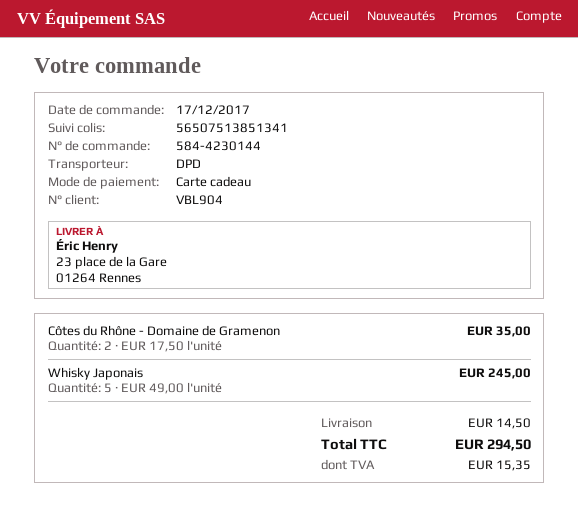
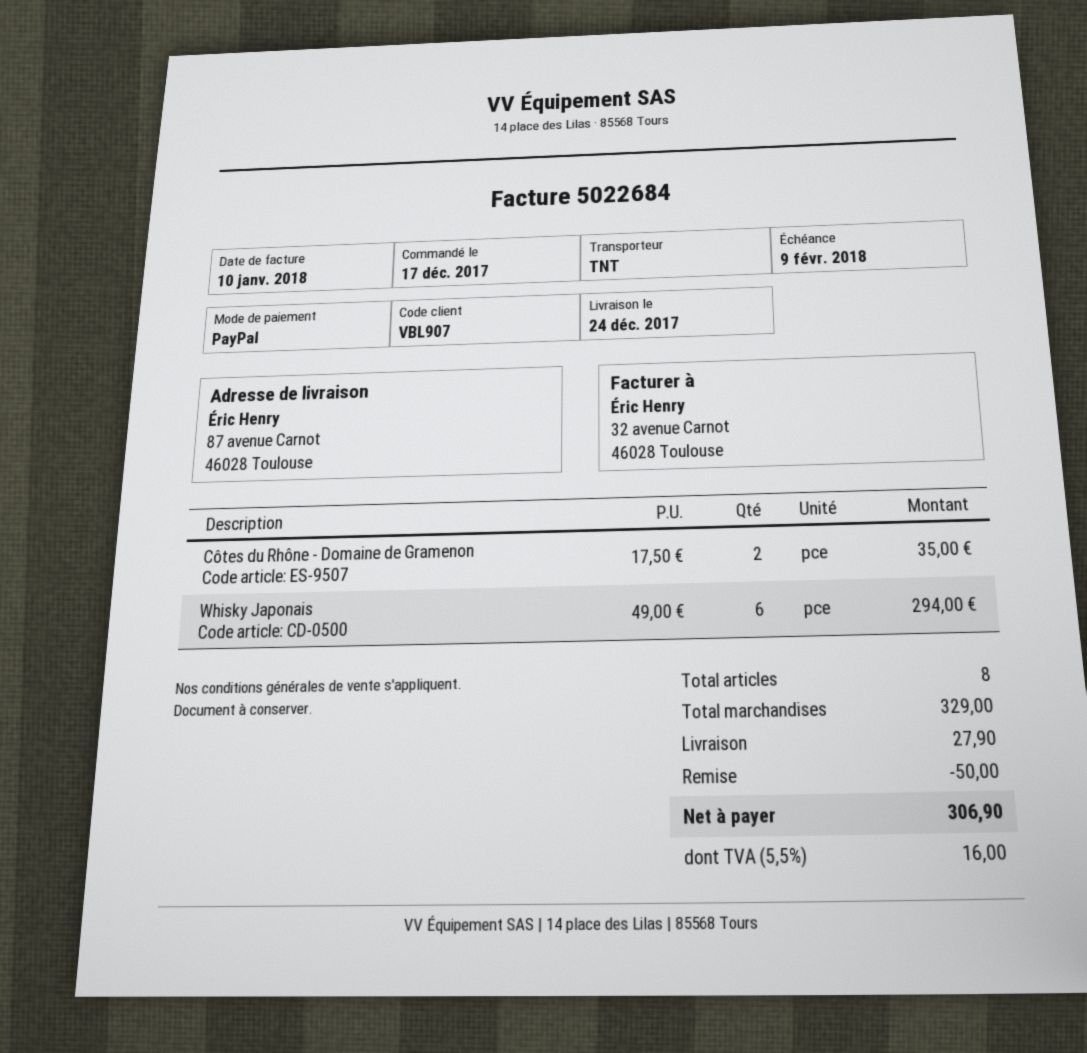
customer number: VBL904 -> VBL907
payment method: gift card -> PayPal
shipping method: DPD -> TNT
ship to: 23 place de la Gare, 01264 Rennes -> 87 avenue Carnot, 46028 Toulouse
Whisky Japonais: 5 x 49.00 = 245.00 -> 6 x 49.00 = 294.00
discount: none -> 50.00
shipping: 14.50 -> 27.90
tax: 15.35 -> 16.00
total: 294.50 -> 306.90

